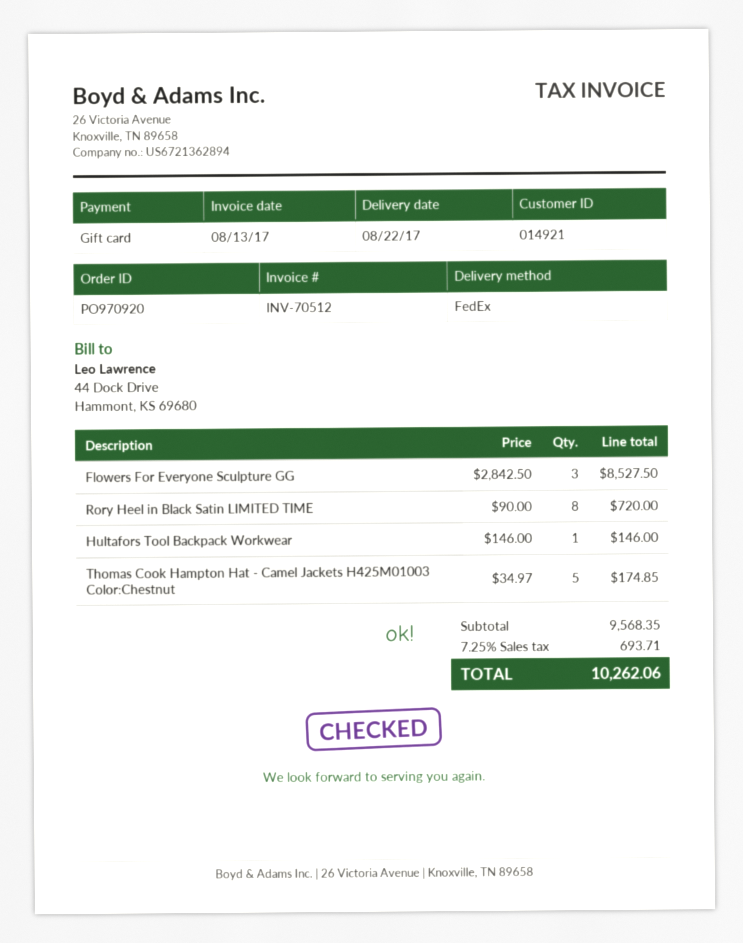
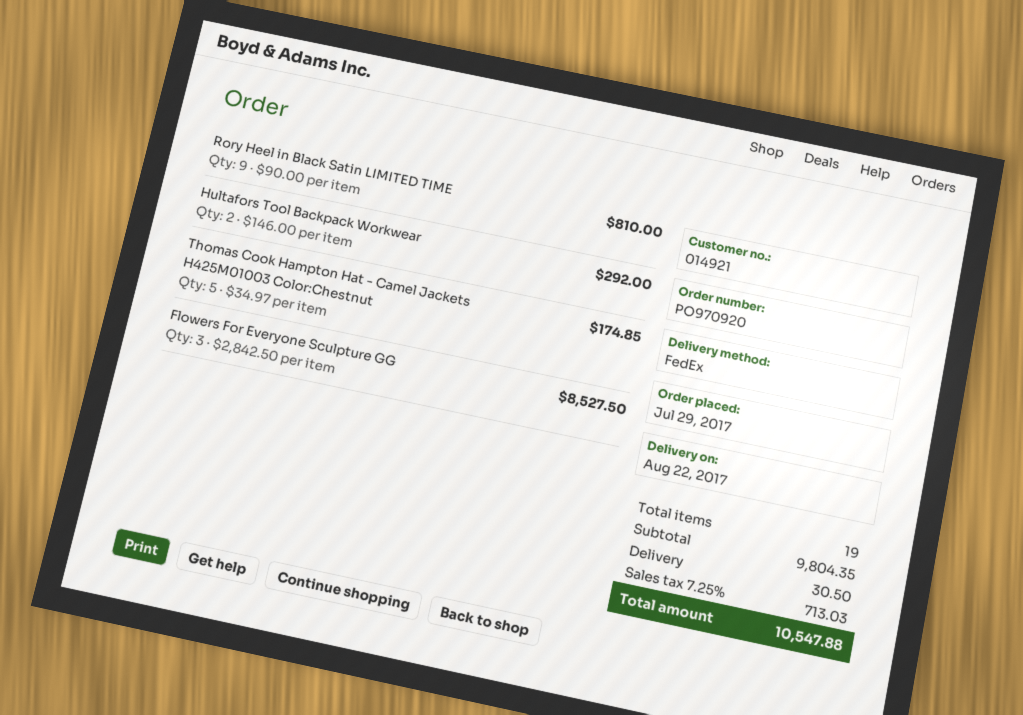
Rory Heel in Black Satin LIMITED TIME: 8 x 90.00 = 720.00 -> 9 x 90.00 = 810.00
Hultafors Tool Backpack Workwear: 1 x 146.00 = 146.00 -> 2 x 146.00 = 292.00
subtotal: 9568.35 -> 9804.35
shipping: none -> 30.50
tax: 7.25% = 693.71 -> 7.25% = 713.03
total: 10262.06 -> 10547.88

